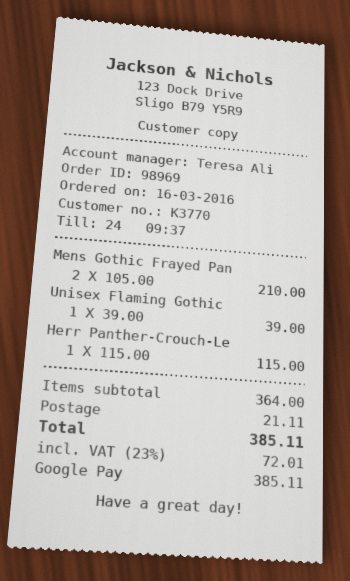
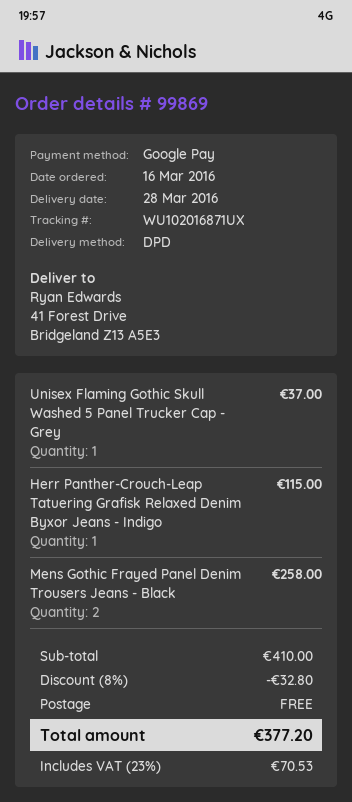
order number: 98969 -> 99869
Mens Gothic Frayed Pan: 2 for 210.00 -> 2 for 258.00
Unisex Flaming Gothic: 1 for 39.00 -> 1 for 37.00
subtotal: 364.00 -> 410.00
discount: none -> 8% = 32.80
shipping: 21.11 -> 0.00
tax: 23% = 72.01 -> 23% = 70.53
total: 385.11 -> 377.20

